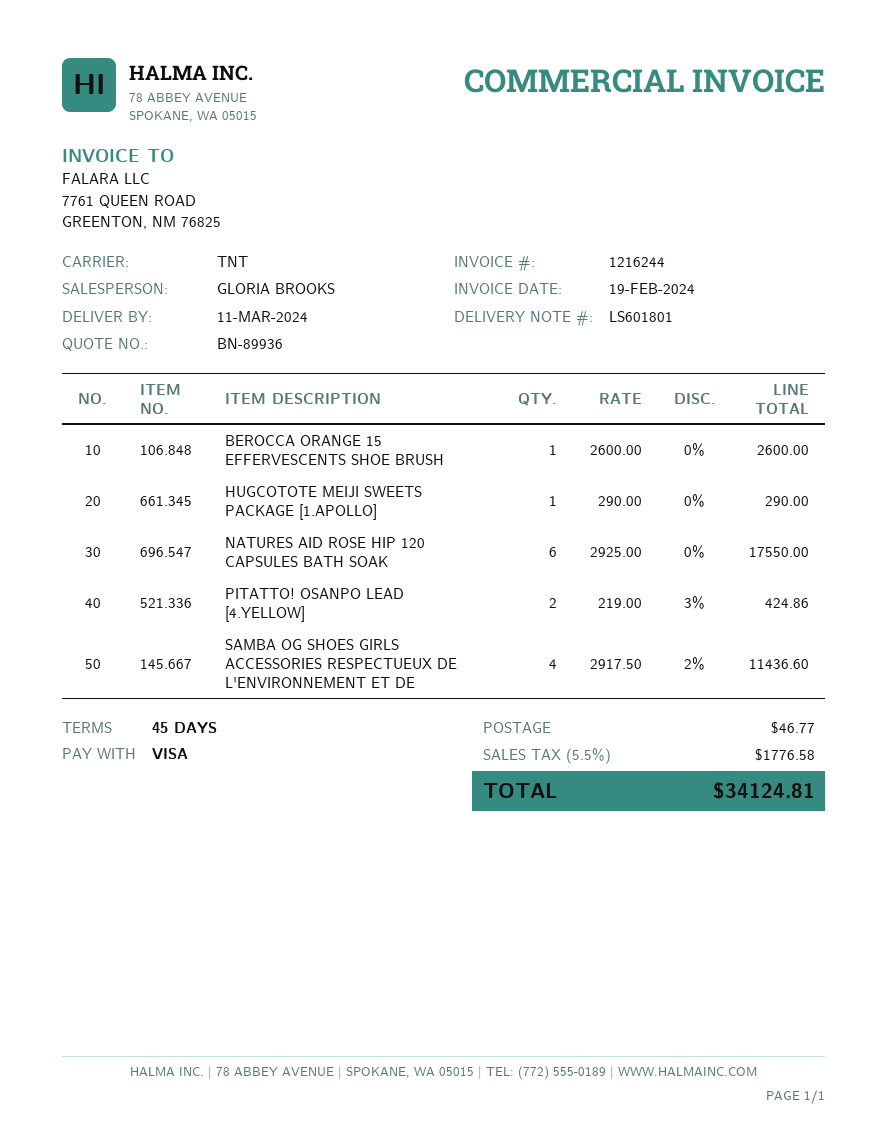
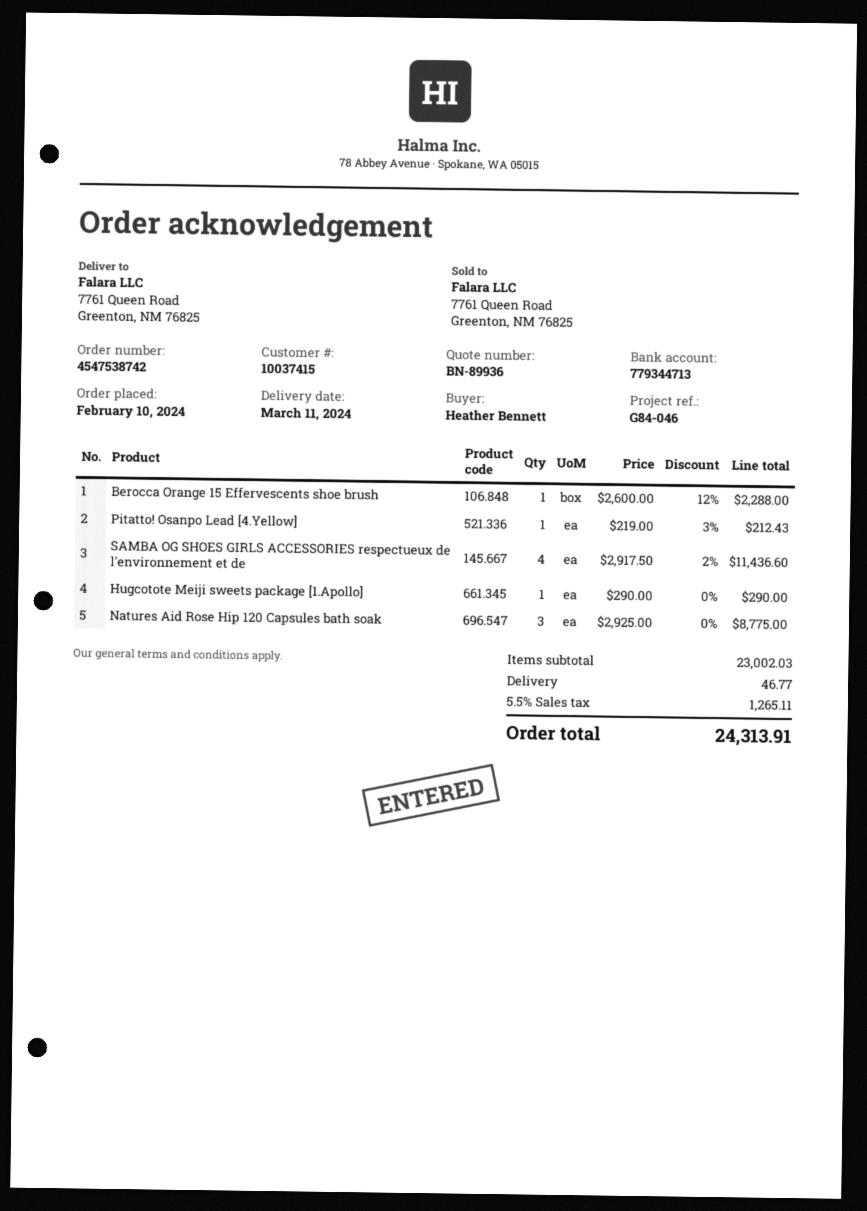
BEROCCA ORANGE 15 EFFERVESCENTS SHOE BRUSH: 1 x 2600.00 = 2600.00 -> 1 x 2600.00 - 12% = 2288.00
NATURES AID ROSE HIP 120 CAPSULES BATH SOAK: 6 x 2925.00 = 17550.00 -> 3 x 2925.00 = 8775.00
PITATTO! OSANPO LEAD [4.YELLOW]: 2 x 219.00 - 3% = 424.86 -> 1 x 219.00 - 3% = 212.43
tax: 5.5% = 1776.58 -> 5.5% = 1265.11
total: 34124.81 -> 24313.91

